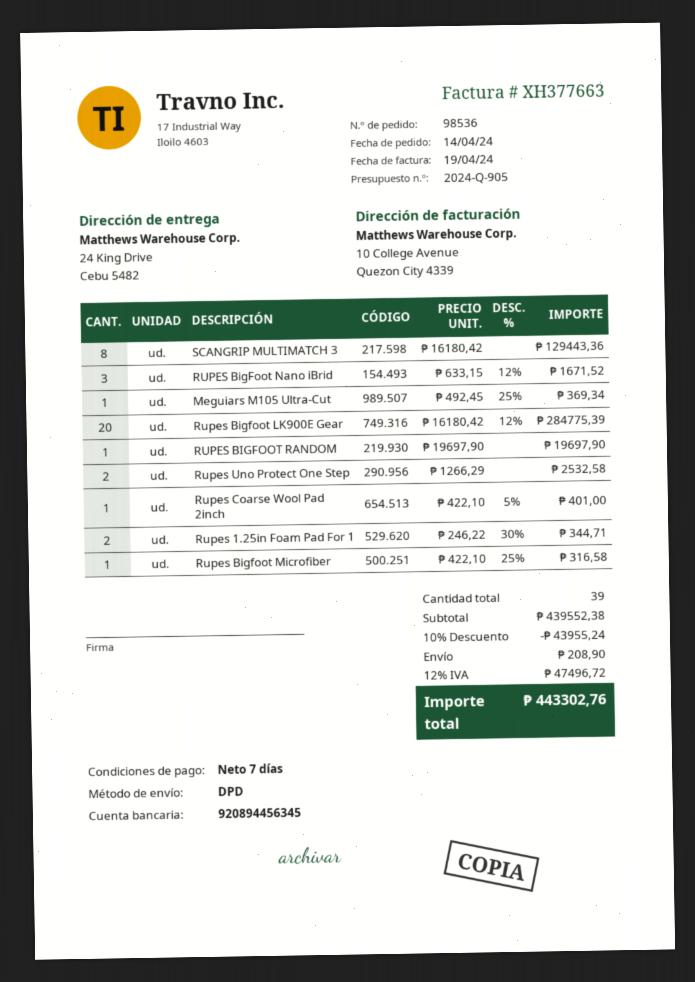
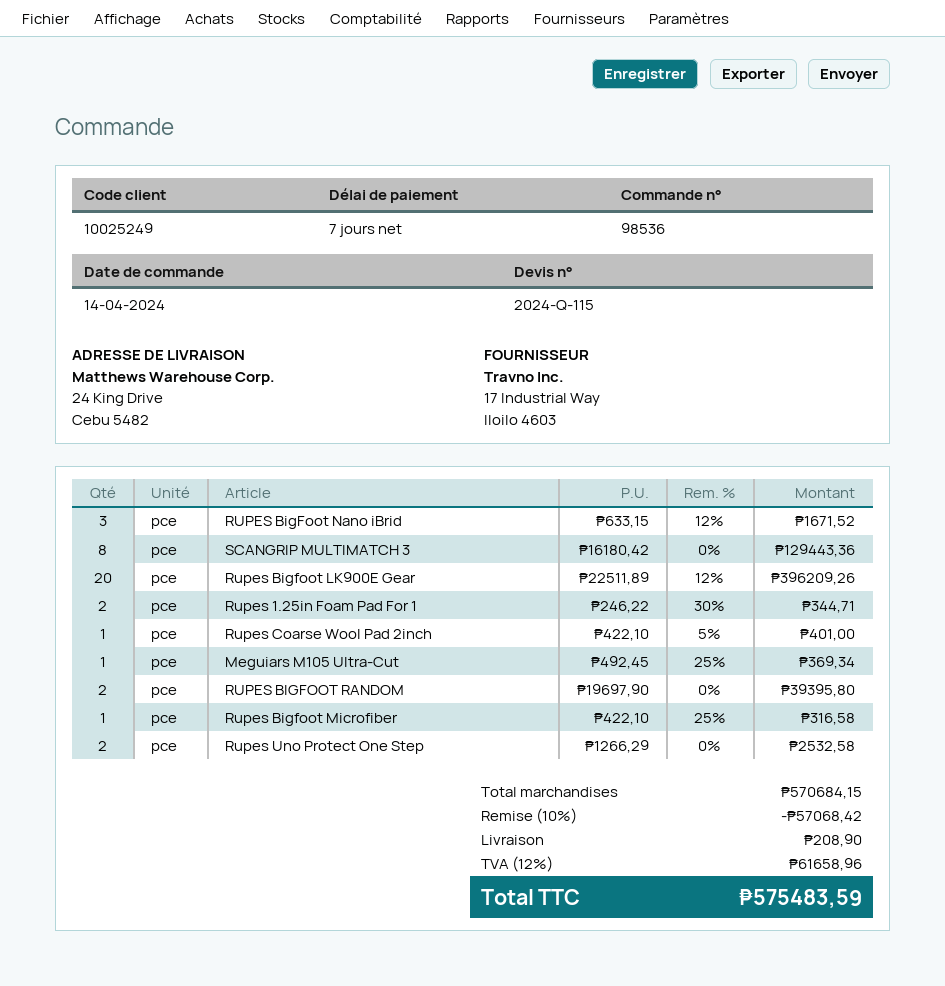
quote number: 2024-Q-905 -> 2024-Q-115
Rupes Bigfoot LK900E Gear: 20 x 16180.42 - 12% = 284775.39 -> 20 x 22511.89 - 12% = 396209.26
RUPES BIGFOOT RANDOM: 1 x 19697.90 = 19697.90 -> 2 x 19697.90 = 39395.80
subtotal: 439552.38 -> 570684.15
discount: 10% = 43955.24 -> 10% = 57068.42
tax: 12% = 47496.72 -> 12% = 61658.96
total: 443302.76 -> 575483.59

